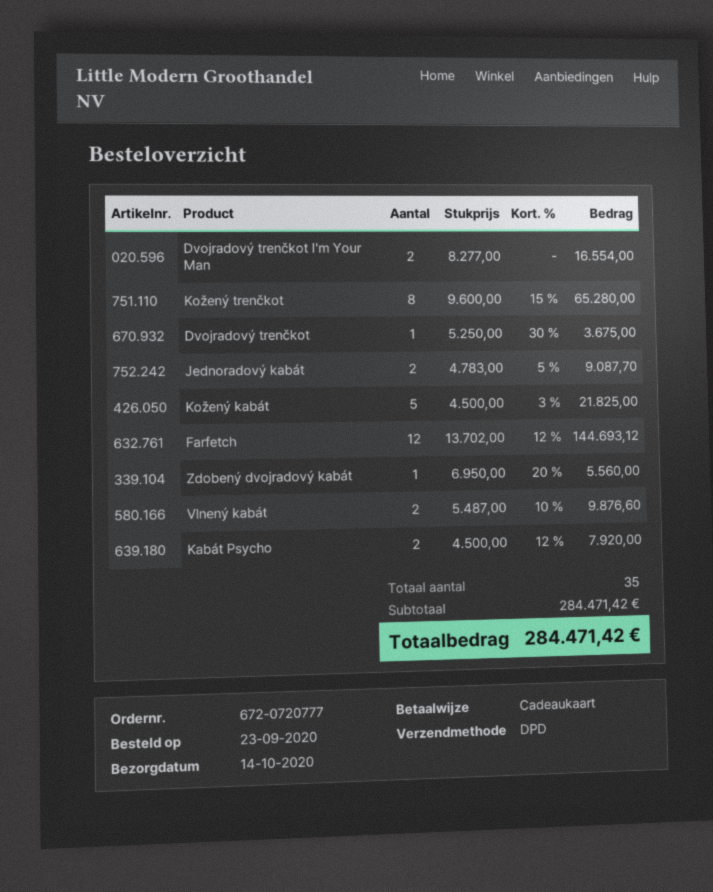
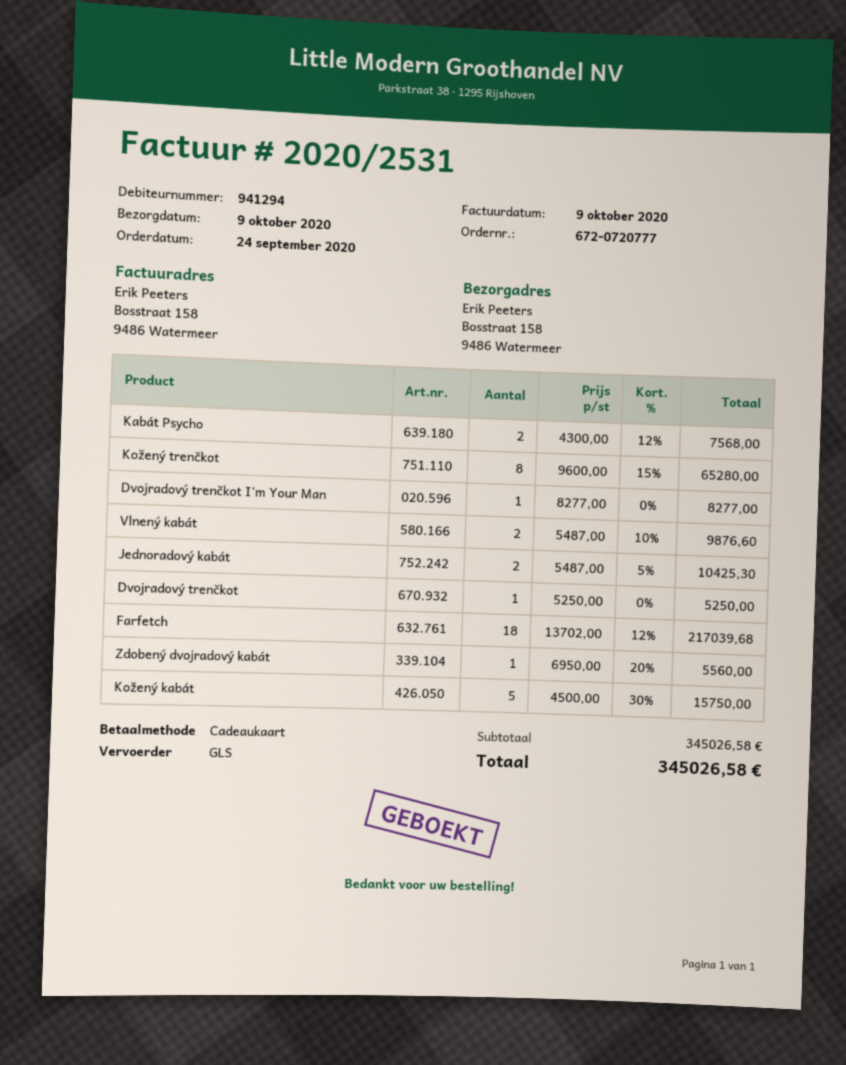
order date: 2020-09-23 -> 2020-09-24
delivery date: 2020-10-14 -> 2020-10-09
shipping method: DPD -> GLS
Dvojradový trenčkot I'm Your Man: 2 x 8277.00 = 16554.00 -> 1 x 8277.00 = 8277.00
Dvojradový trenčkot: 1 x 5250.00 - 30% = 3675.00 -> 1 x 5250.00 = 5250.00
Jednoradový kabát: 2 x 4783.00 - 5% = 9087.70 -> 2 x 5487.00 - 5% = 10425.30
Kožený kabát: 5 x 4500.00 - 3% = 21825.00 -> 5 x 4500.00 - 30% = 15750.00
Farfetch: 12 x 13702.00 - 12% = 144693.12 -> 18 x 13702.00 - 12% = 217039.68
Kabát Psycho: 2 x 4500.00 - 12% = 7920.00 -> 2 x 4300.00 - 12% = 7568.00
subtotal: 284471.42 -> 345026.58
total: 284471.42 -> 345026.58

